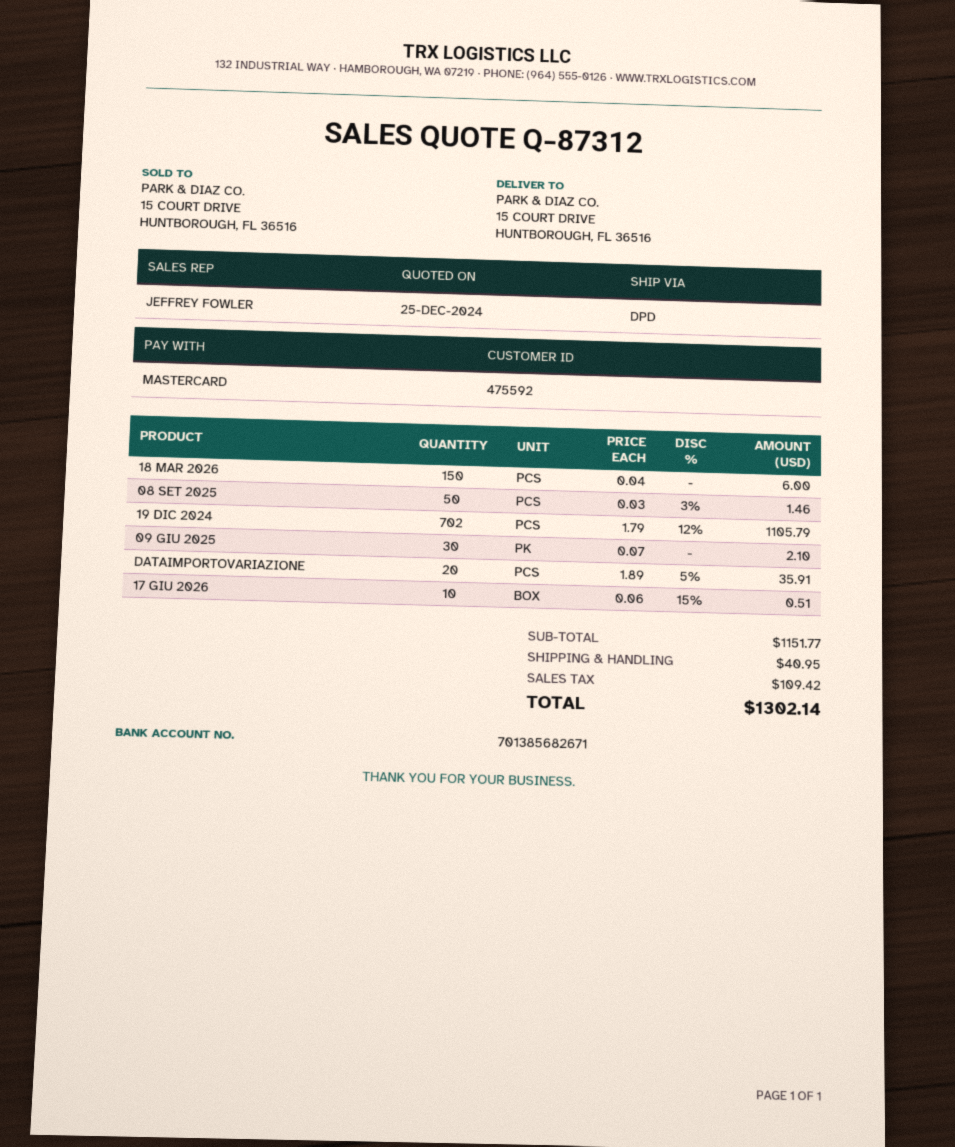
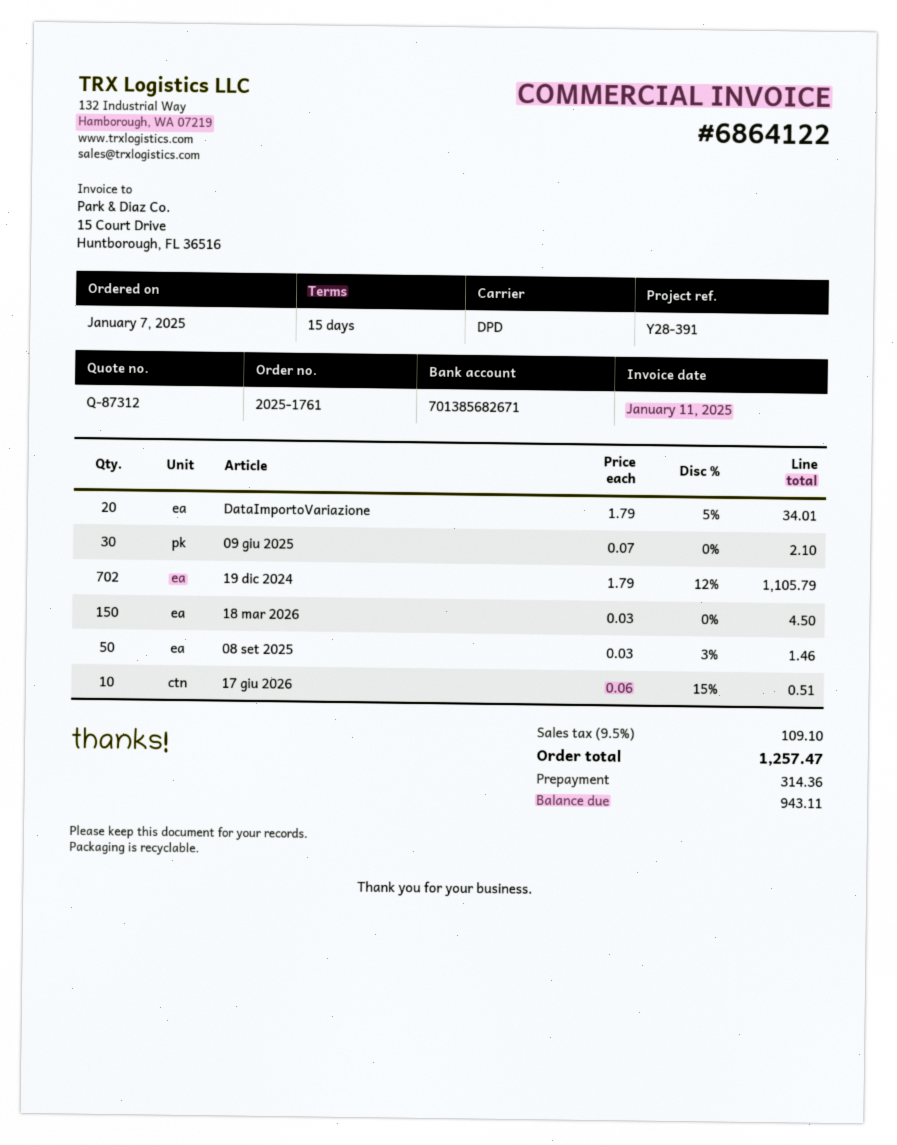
18 MAR 2026: 150 x 0.04 = 6.00 -> 150 x 0.03 = 4.50
DATAIMPORTOVARIAZIONE: 20 x 1.89 - 5% = 35.91 -> 20 x 1.79 - 5% = 34.01
shipping: 40.95 -> none
tax: 109.42 -> 109.10
total: 1302.14 -> 1257.47

